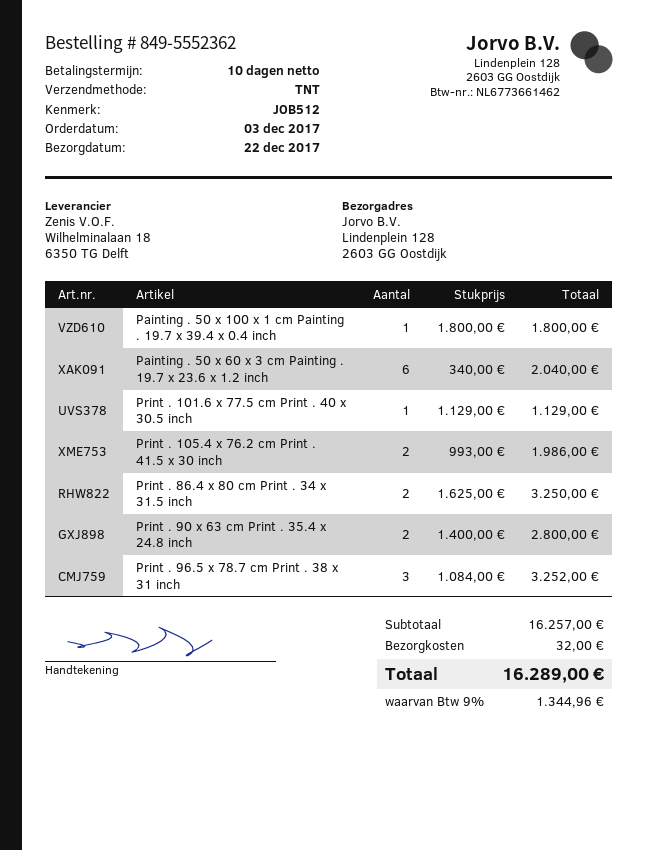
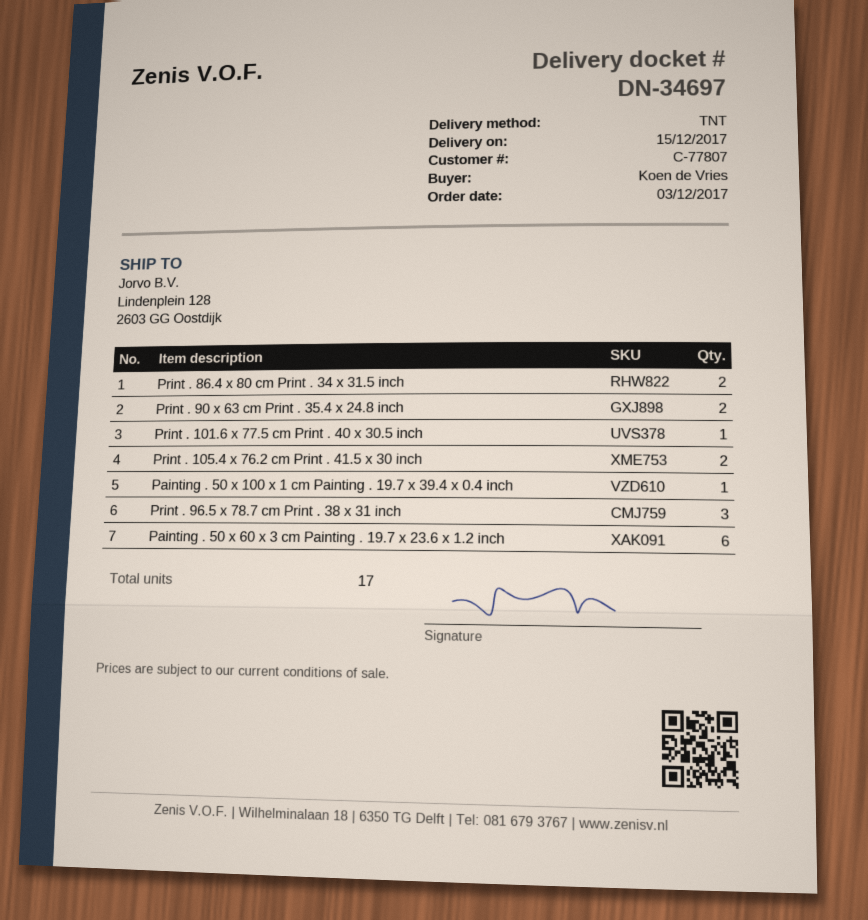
delivery date: 2017-12-22 -> 2017-12-15

